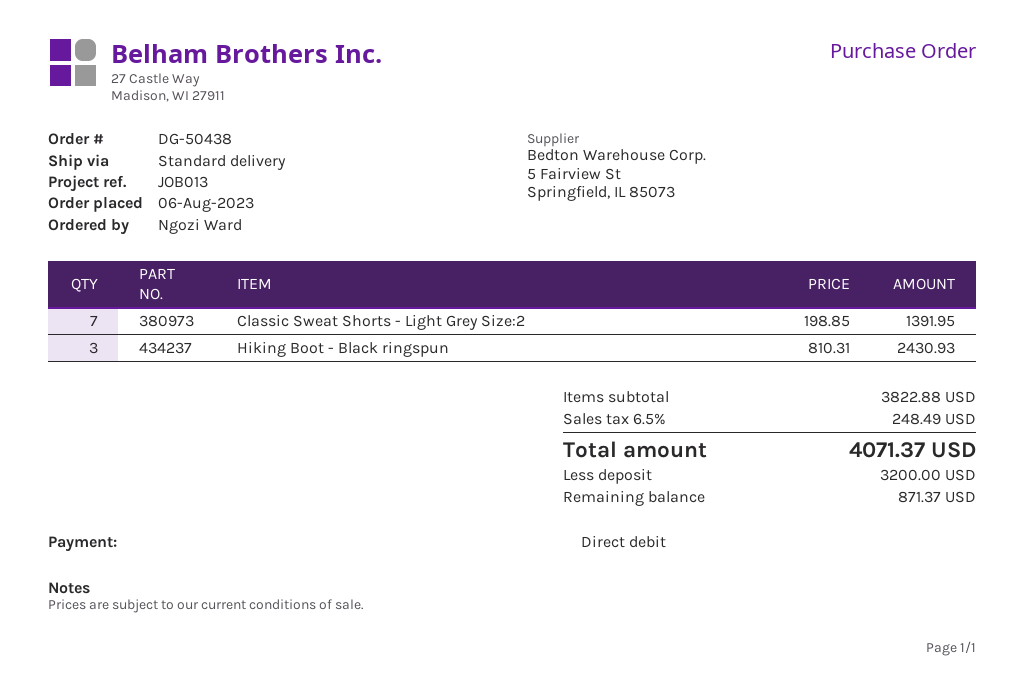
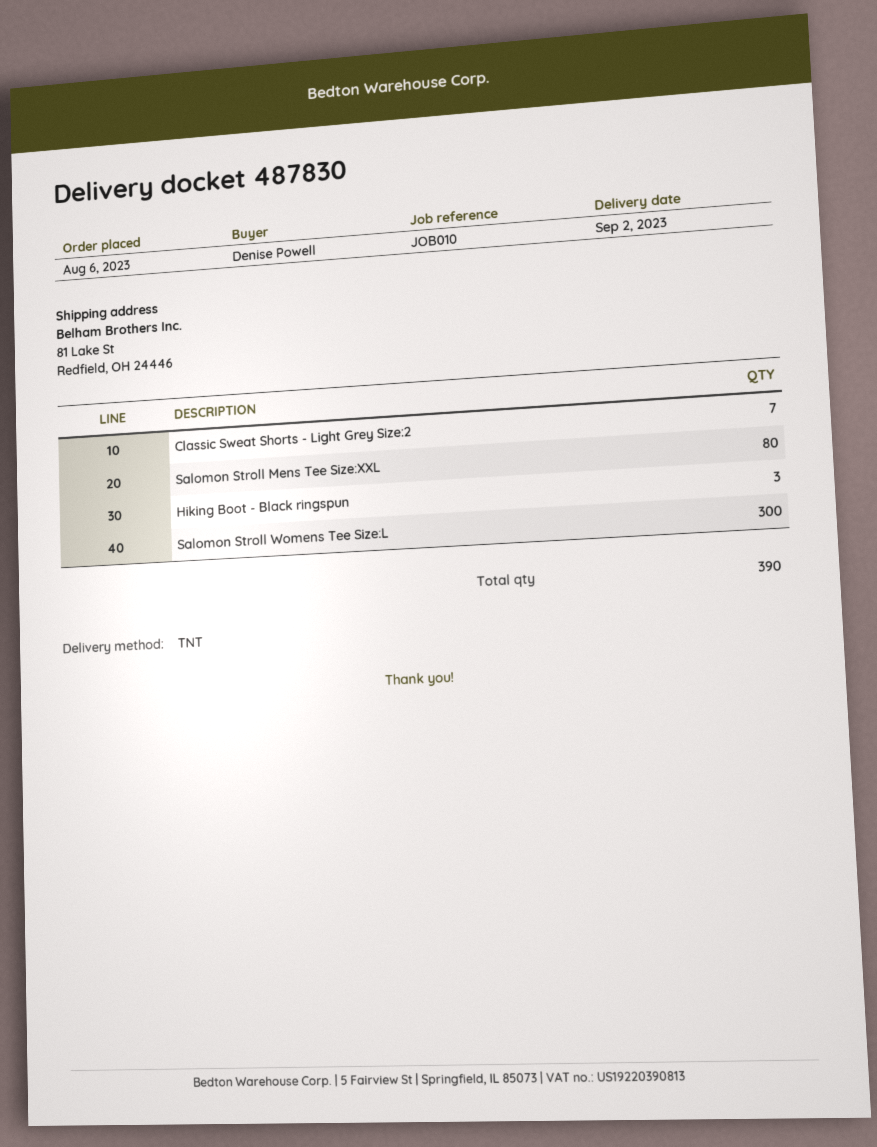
reference: JOB013 -> JOB010
ordered by: Ngozi Ward -> Denise Powell
shipping method: standard -> TNT
Salomon Stroll Mens Tee Size:XXL: none -> 80
Salomon Stroll Womens Tee Size:L: none -> 300

